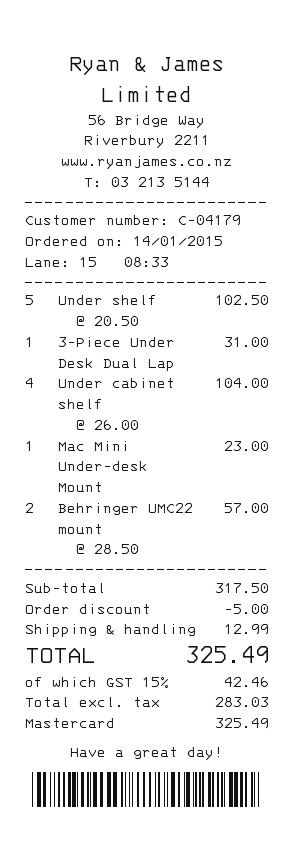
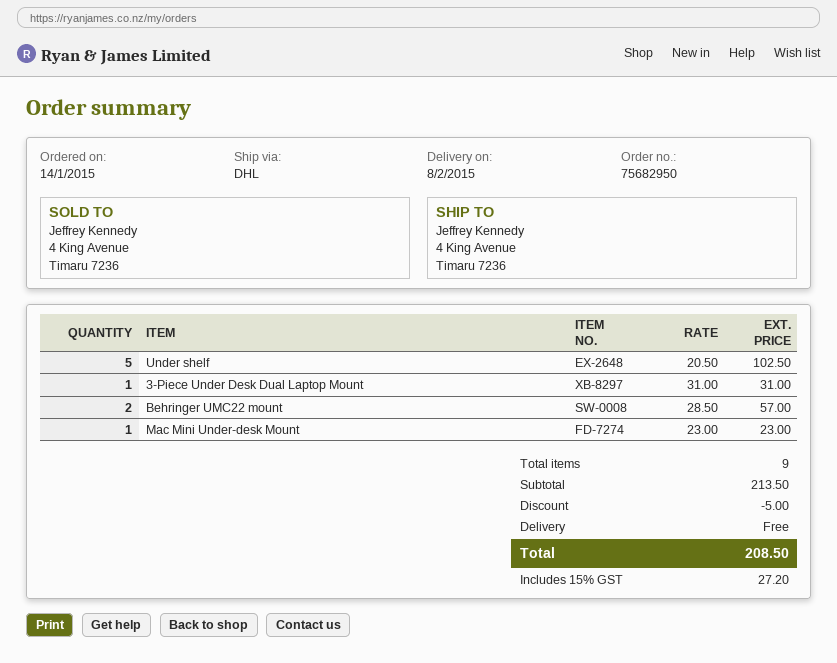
Under cabinet shelf: 4 x 26.00 = 104.00 -> none
subtotal: 317.50 -> 213.50
shipping: 12.99 -> 0.00
tax: 15% = 42.46 -> 15% = 27.20
total: 325.49 -> 208.50

